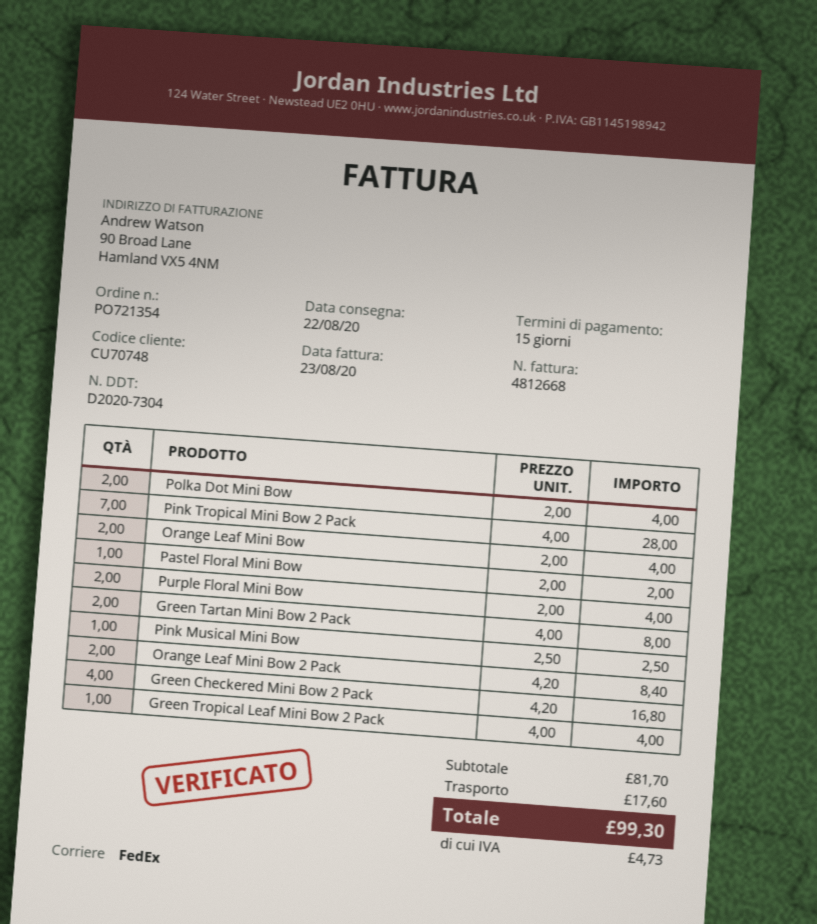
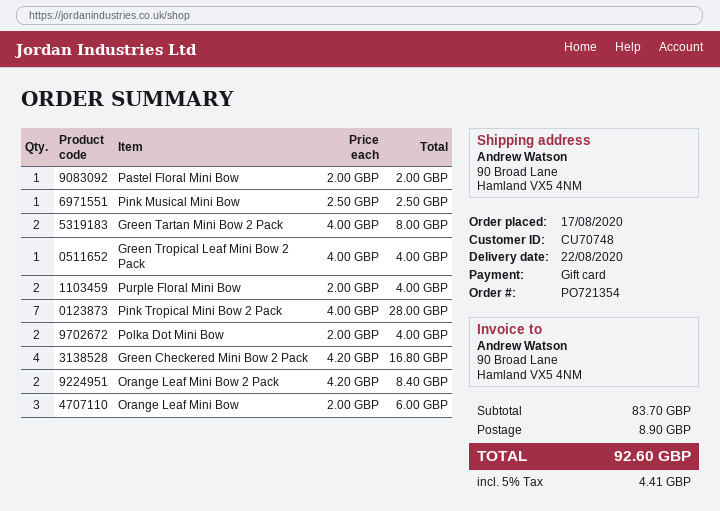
Orange Leaf Mini Bow: 2 x 2.00 = 4.00 -> 3 x 2.00 = 6.00
subtotal: 81.70 -> 83.70
shipping: 17.60 -> 8.90
tax: 4.73 -> 4.41
total: 99.30 -> 92.60

